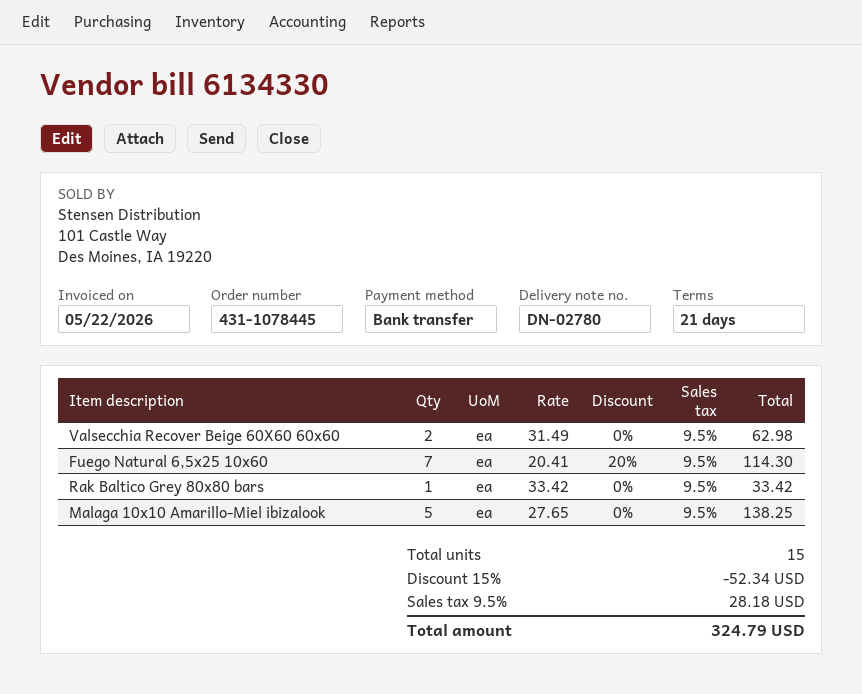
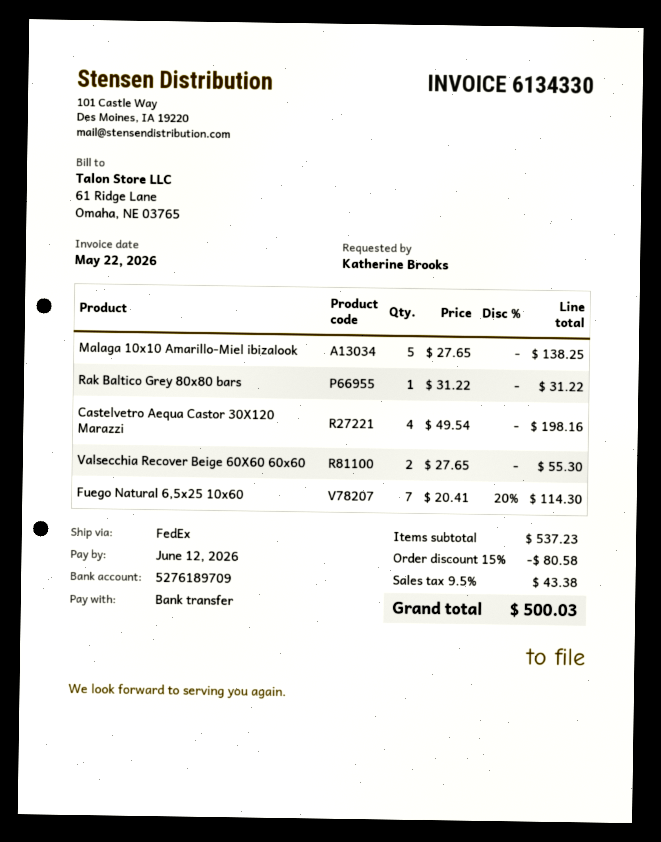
Valsecchia Recover Beige 60X60 60x60: 2 x 31.49 = 62.98 -> 2 x 27.65 = 55.30
Rak Baltico Grey 80x80 bars: 1 x 33.42 = 33.42 -> 1 x 31.22 = 31.22
Castelvetro Aequa Castor 30X120 Marazzi: none -> 4 x 49.54 = 198.16
discount: 15% = 52.34 -> 15% = 80.58
tax: 9.5% = 28.18 -> 9.5% = 43.38
total: 324.79 -> 500.03

